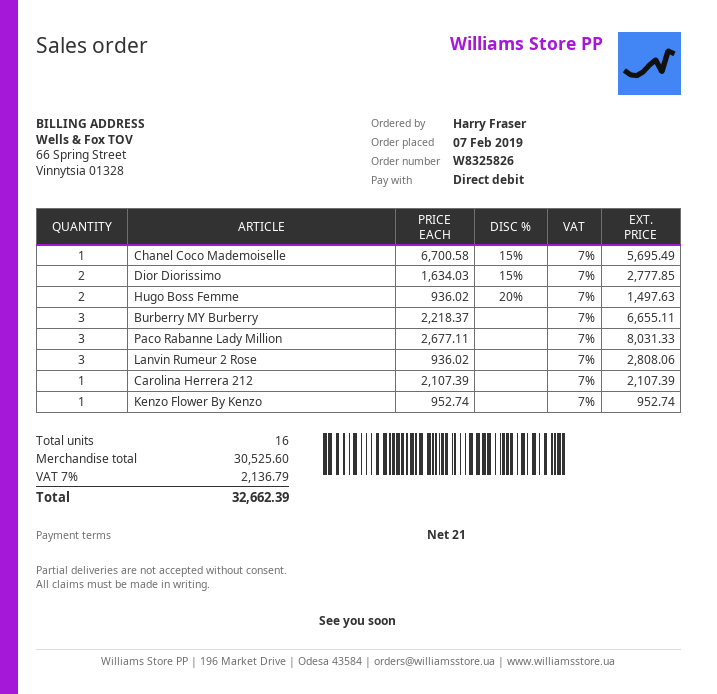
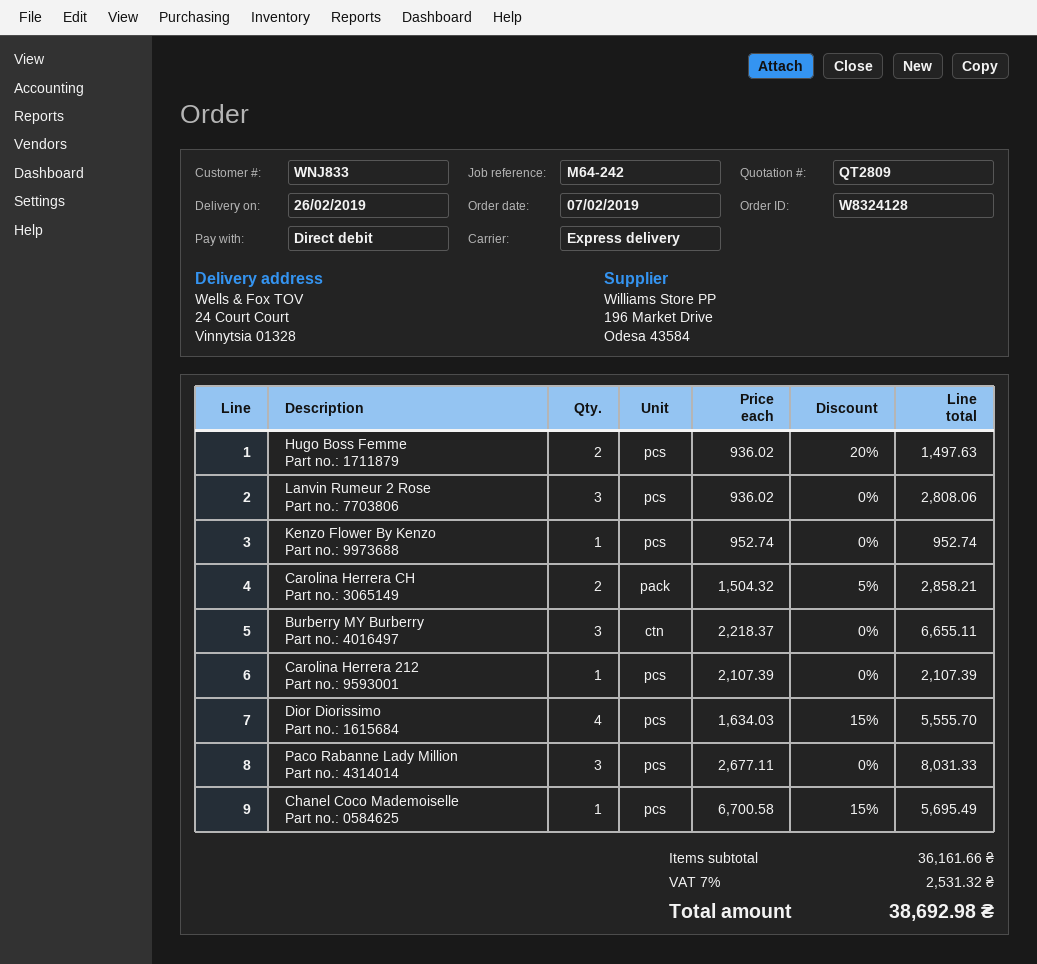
order number: W8325826 -> W8324128
Dior Diorissimo: 2 x 1634.03 - 15% = 2777.85 -> 4 x 1634.03 - 15% = 5555.70
Carolina Herrera CH: none -> 2 x 1504.32 - 5% = 2858.21
subtotal: 30525.60 -> 36161.66
tax: 7% = 2136.79 -> 7% = 2531.32
total: 32662.39 -> 38692.98

